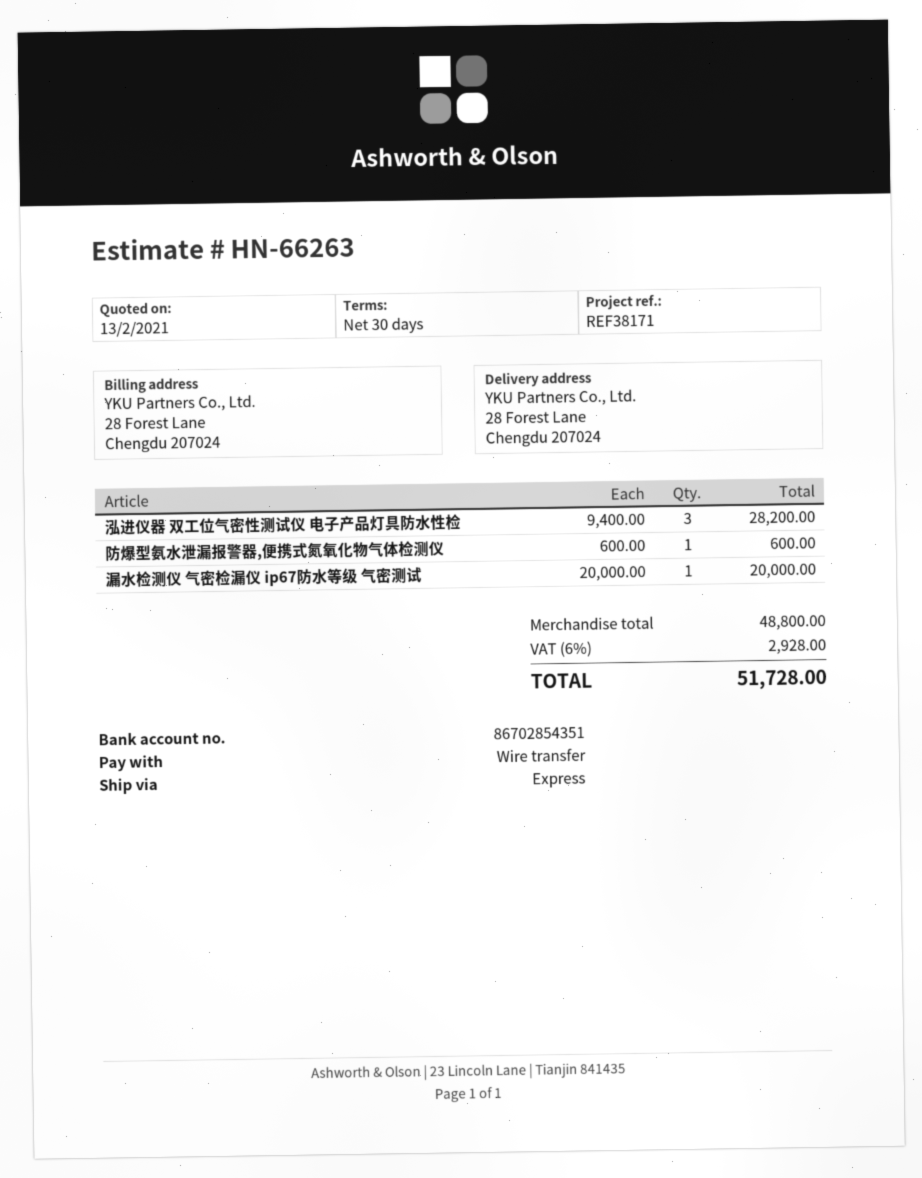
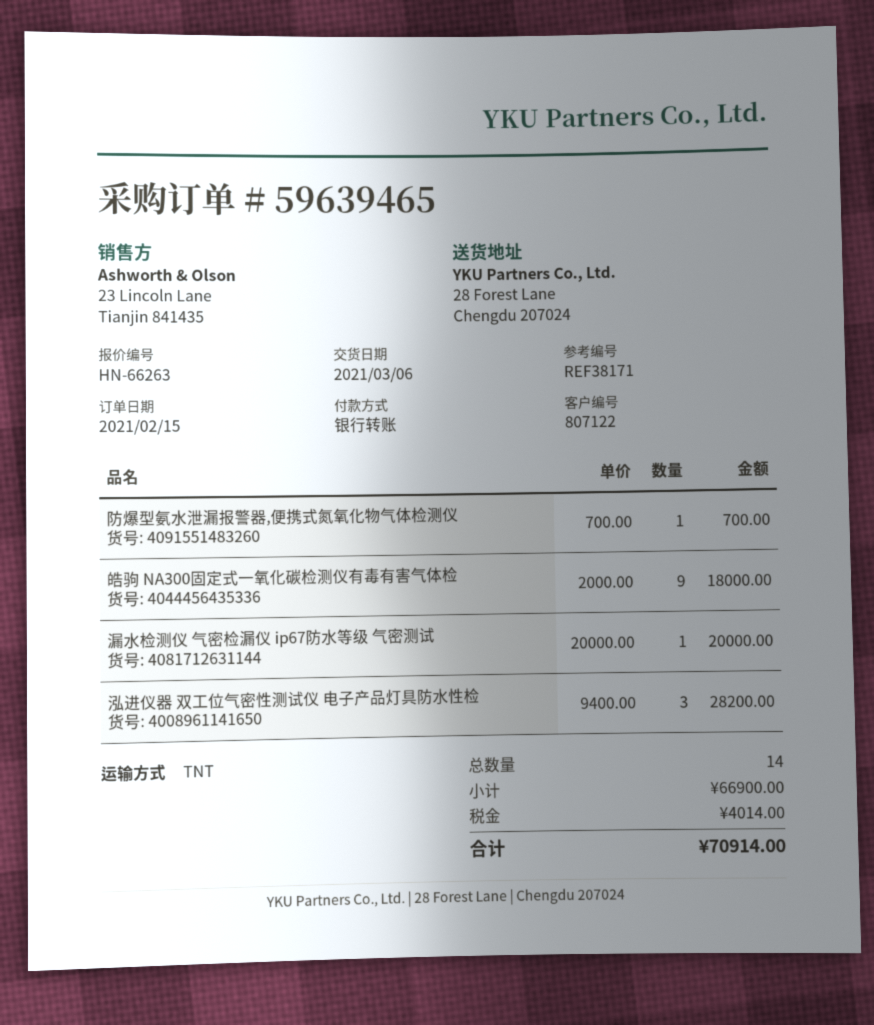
shipping method: express -> TNT
防爆型氨水泄漏报警器,便携式氮氧化物气体检测仪: 1 x 600.00 = 600.00 -> 1 x 700.00 = 700.00
皓驹 NA300固定式一氧化碳检测仪有毒有害气体检: none -> 9 x 2000.00 = 18000.00
subtotal: 48800.00 -> 66900.00
tax: 2928.00 -> 4014.00
total: 51728.00 -> 70914.00

